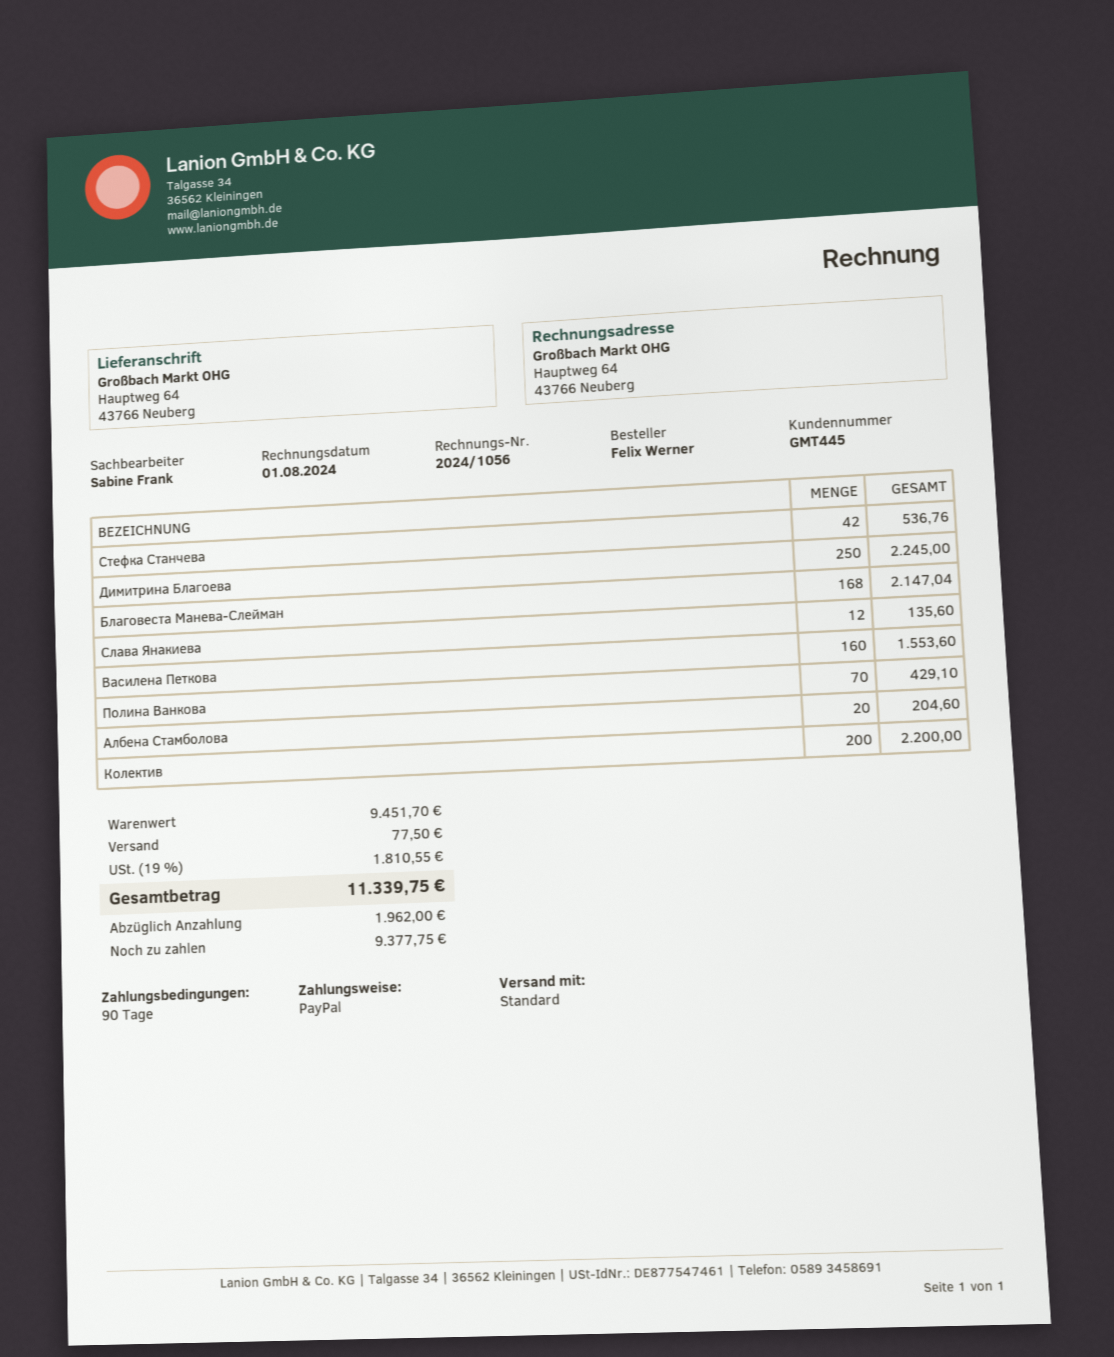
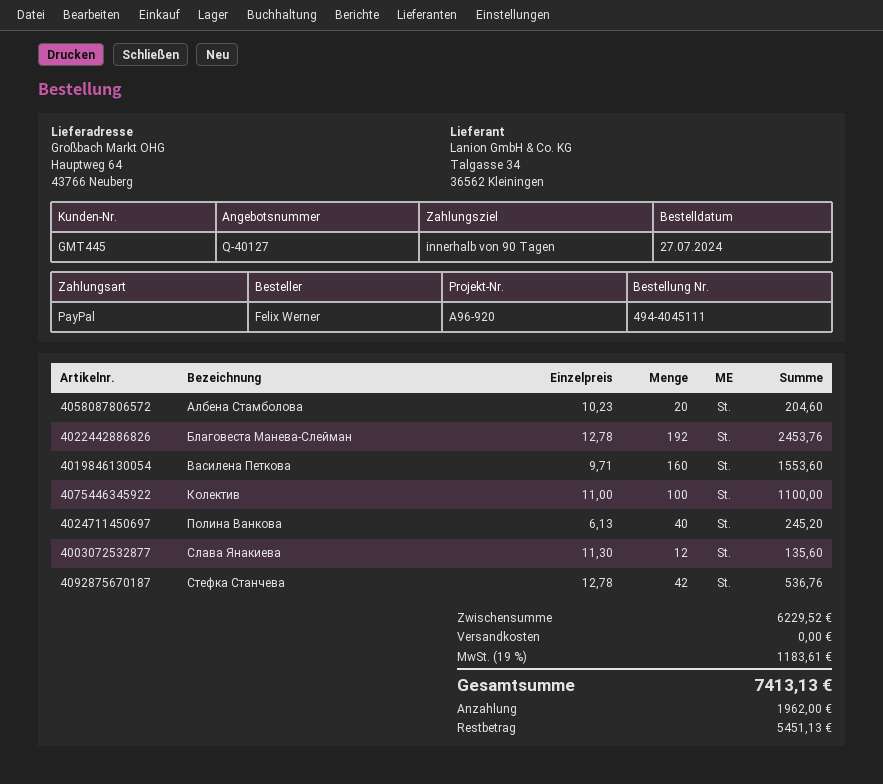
Димитрина Благоева: 250 for 2245.00 -> none
Благовеста Манева-Слейман: 168 for 2147.04 -> 192 for 2453.76
Полина Ванкова: 70 for 429.10 -> 40 for 245.20
Колектив: 200 for 2200.00 -> 100 for 1100.00
subtotal: 9451.70 -> 6229.52
shipping: 77.50 -> 0.00
tax: 19% = 1810.55 -> 19% = 1183.61
total: 11339.75 -> 7413.13
balance: 9377.75 -> 5451.13

